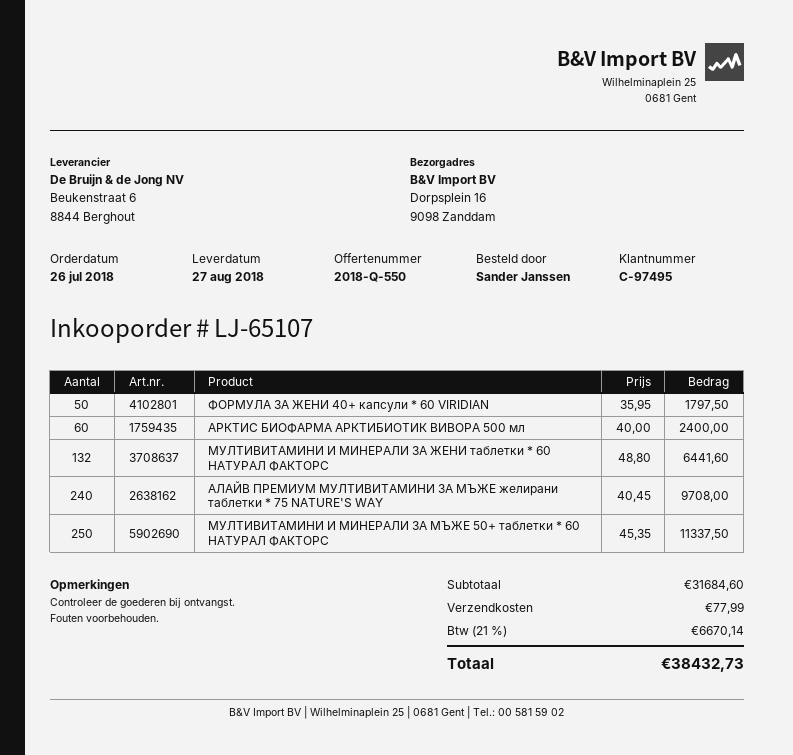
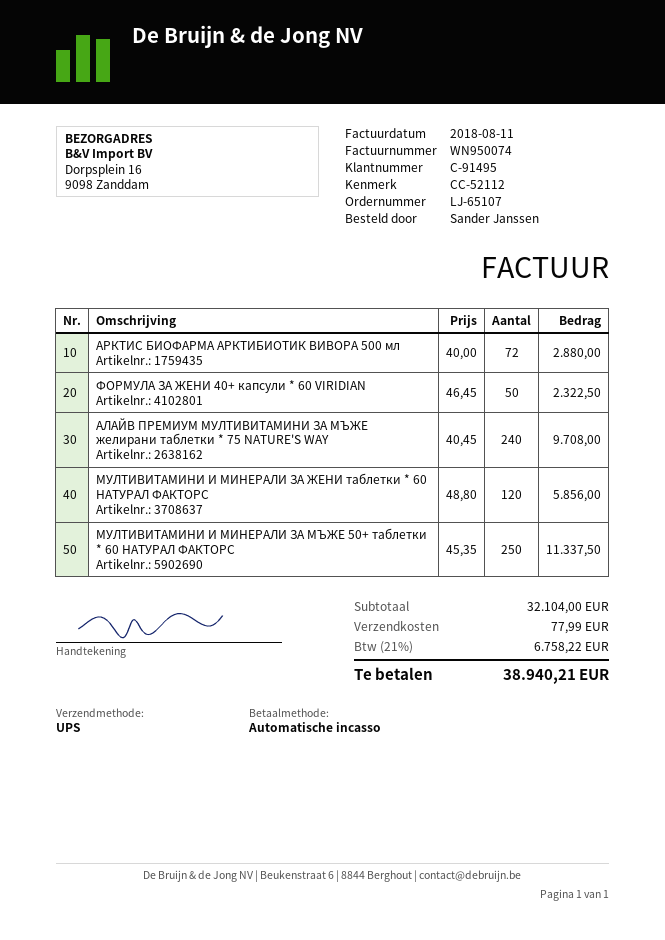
customer number: C-97495 -> C-91495
ФОРМУЛА ЗА ЖЕНИ 40+ капсули * 60 VIRIDIAN: 50 x 35.95 = 1797.50 -> 50 x 46.45 = 2322.50
АРКТИС БИОФАРМА АРКТИБИОТИК ВИВОРА 500 мл: 60 x 40.00 = 2400.00 -> 72 x 40.00 = 2880.00
МУЛТИВИТАМИНИ И МИНЕРАЛИ ЗА ЖЕНИ таблетки * 60 НАТУРАЛ ФАКТОРС: 132 x 48.80 = 6441.60 -> 120 x 48.80 = 5856.00
subtotal: 31684.60 -> 32104.00
tax: 21% = 6670.14 -> 21% = 6758.22
total: 38432.73 -> 38940.21

